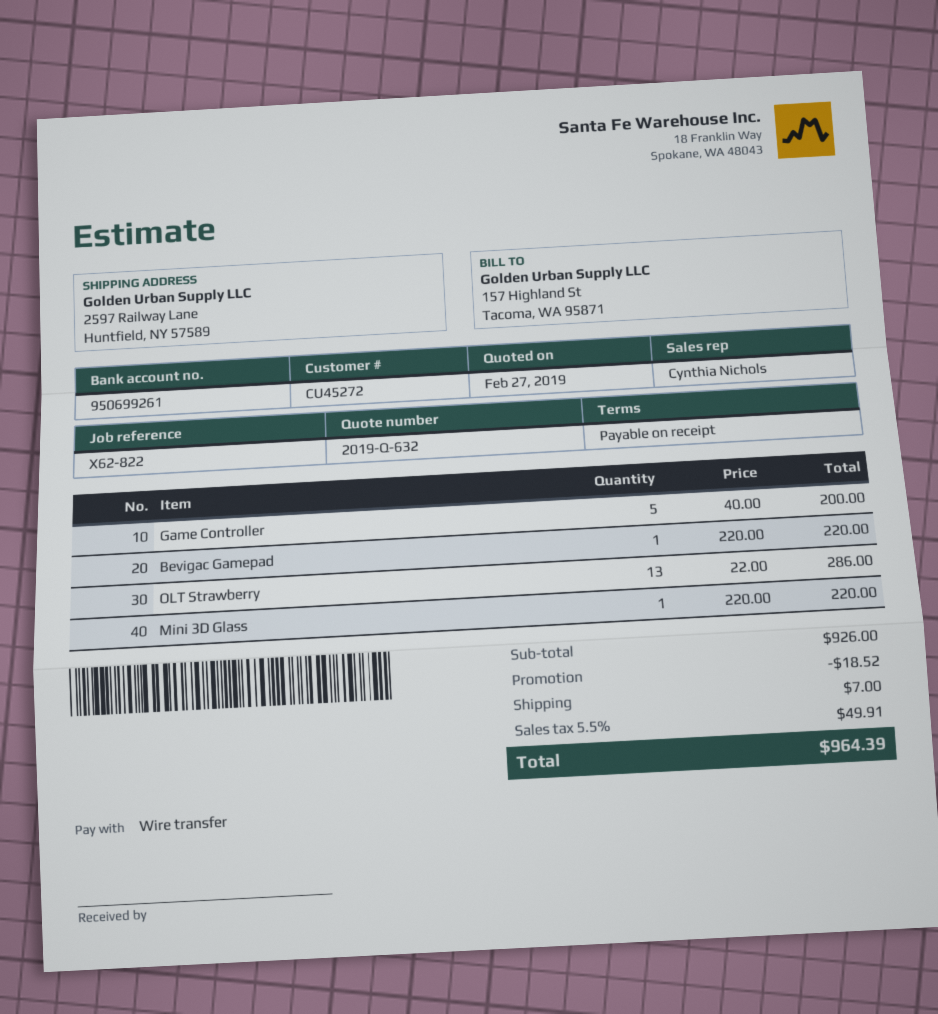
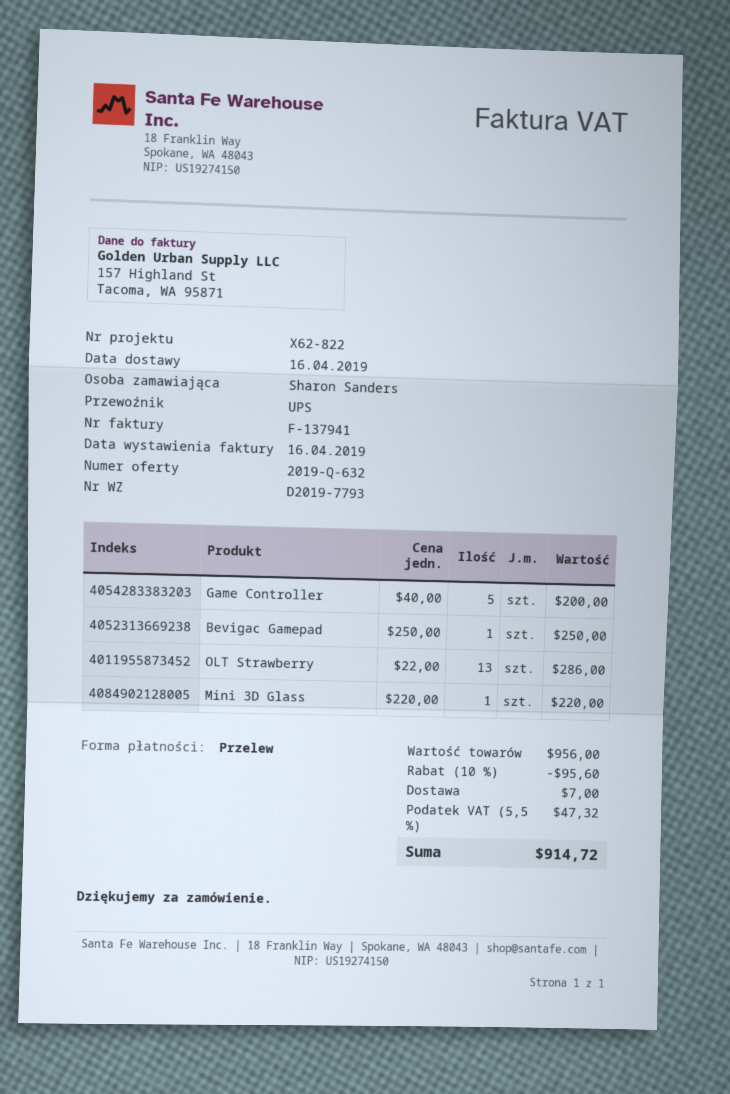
Bevigac Gamepad: 1 x 220.00 = 220.00 -> 1 x 250.00 = 250.00
subtotal: 926.00 -> 956.00
discount: 18.52 -> 95.60
tax: 5.5% = 49.91 -> 5.5% = 47.32
total: 964.39 -> 914.72

